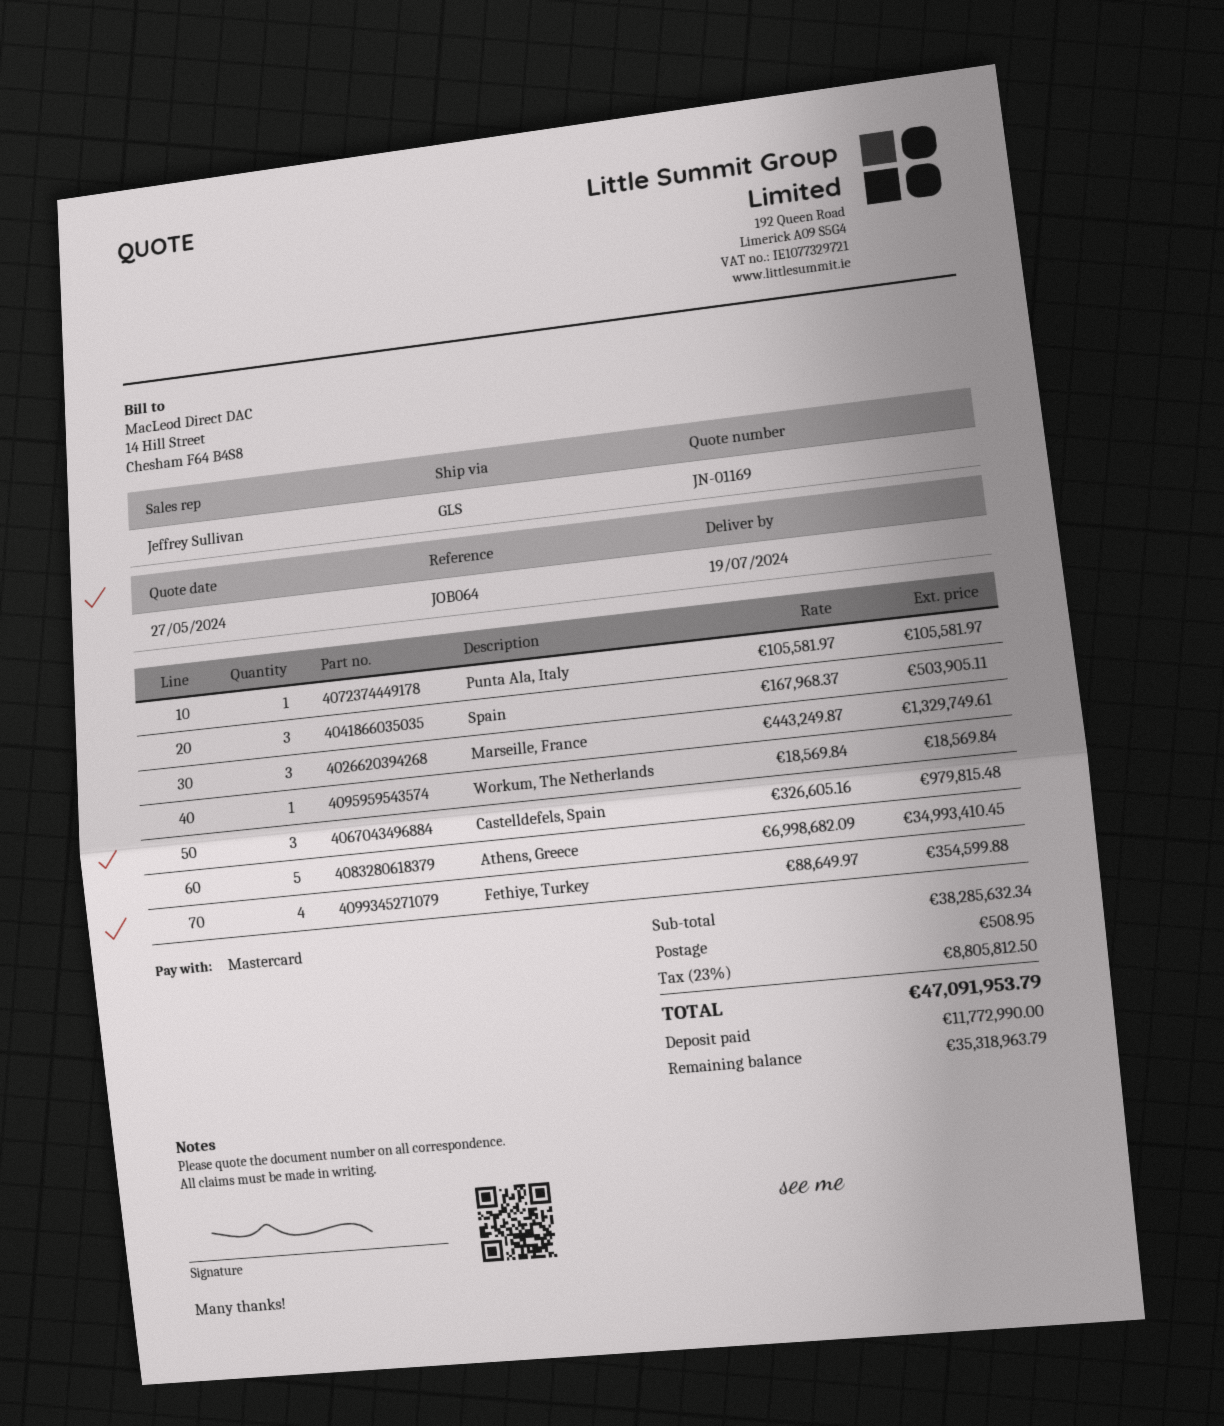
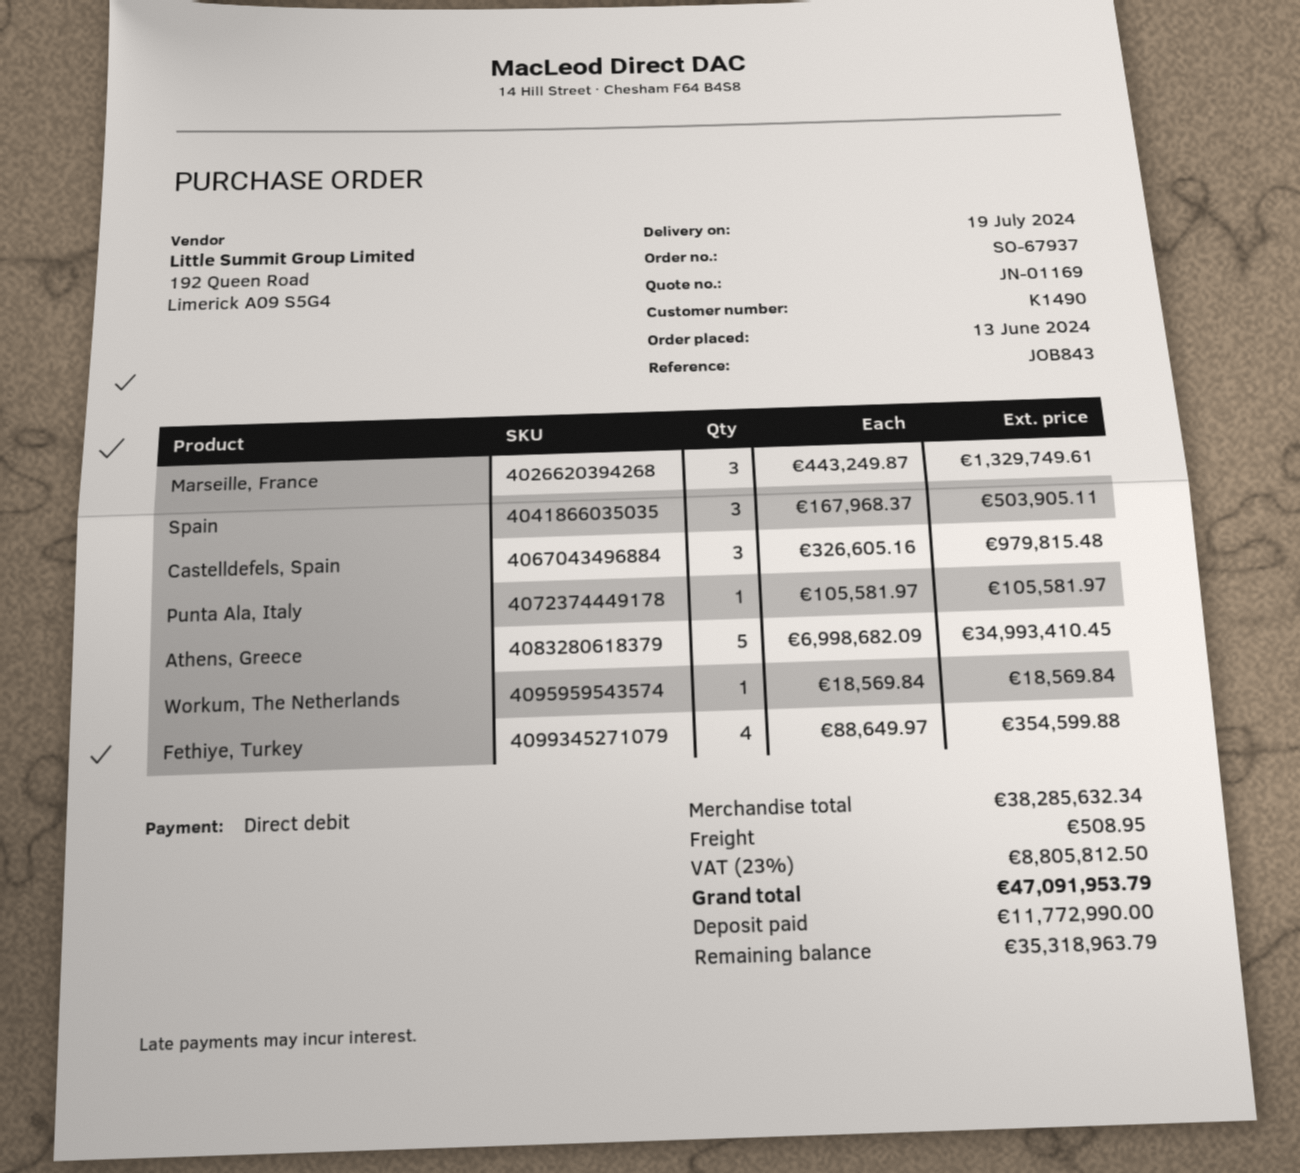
reference: JOB064 -> JOB843
payment method: Mastercard -> direct debit

